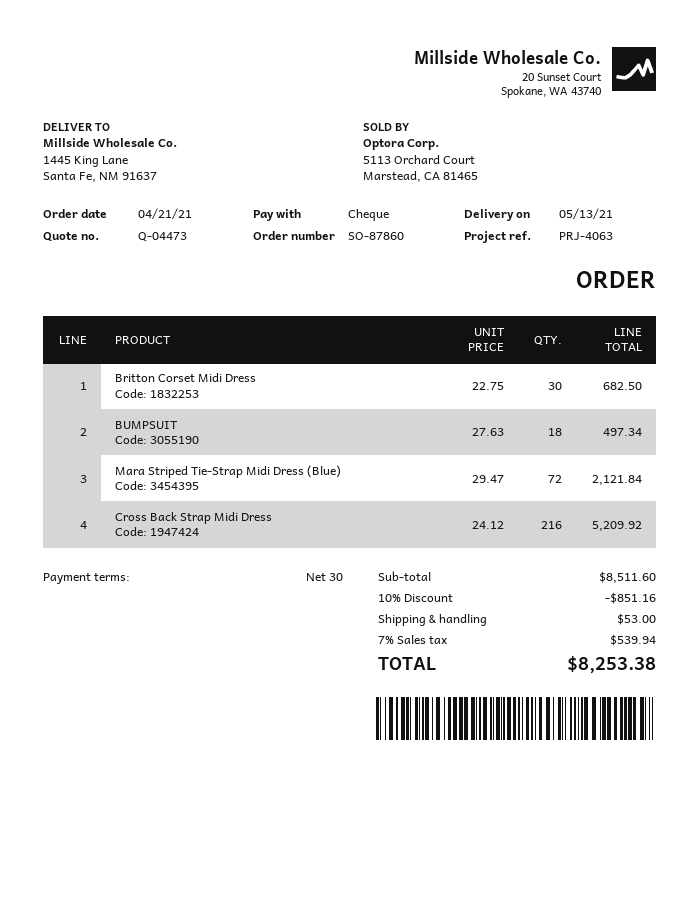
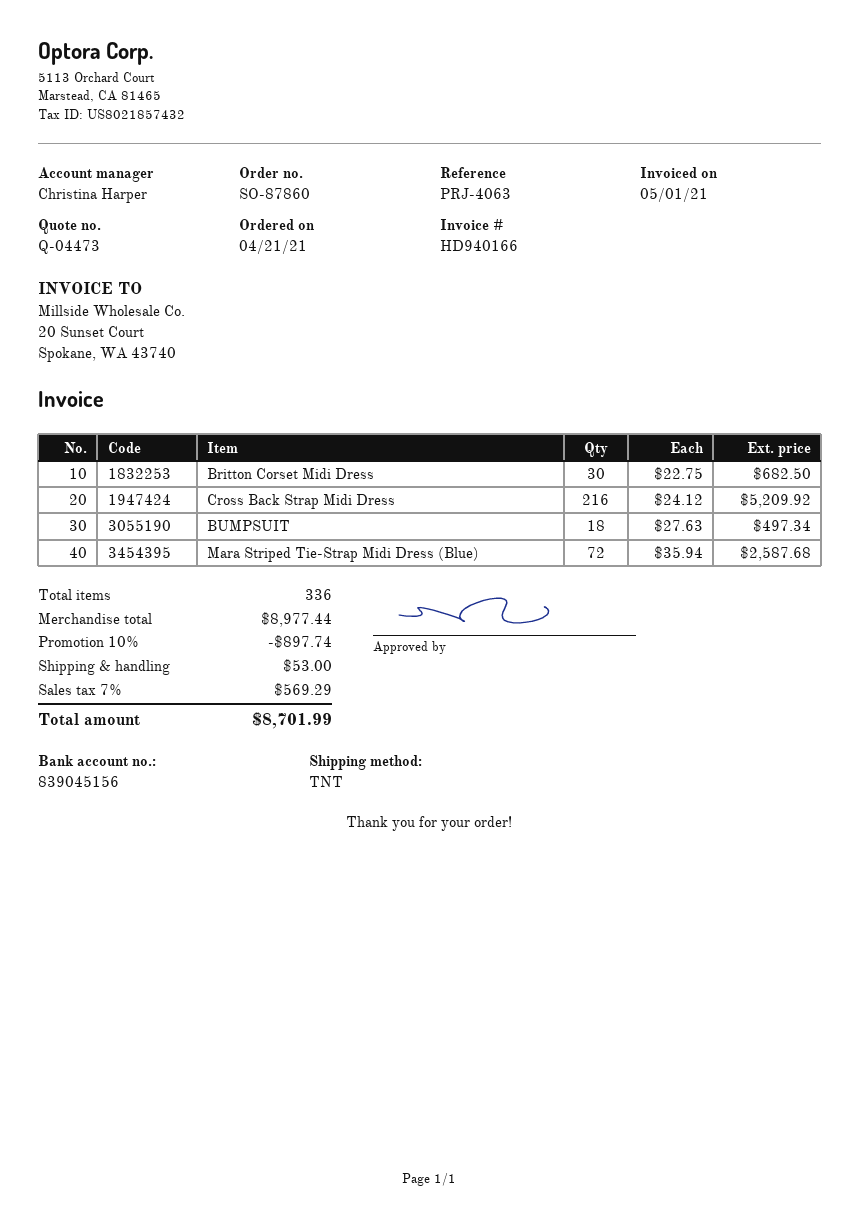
Mara Striped Tie-Strap Midi Dress (Blue): 72 x 29.47 = 2121.84 -> 72 x 35.94 = 2587.68
subtotal: 8511.60 -> 8977.44
discount: 10% = 851.16 -> 10% = 897.74
tax: 7% = 539.94 -> 7% = 569.29
total: 8253.38 -> 8701.99

